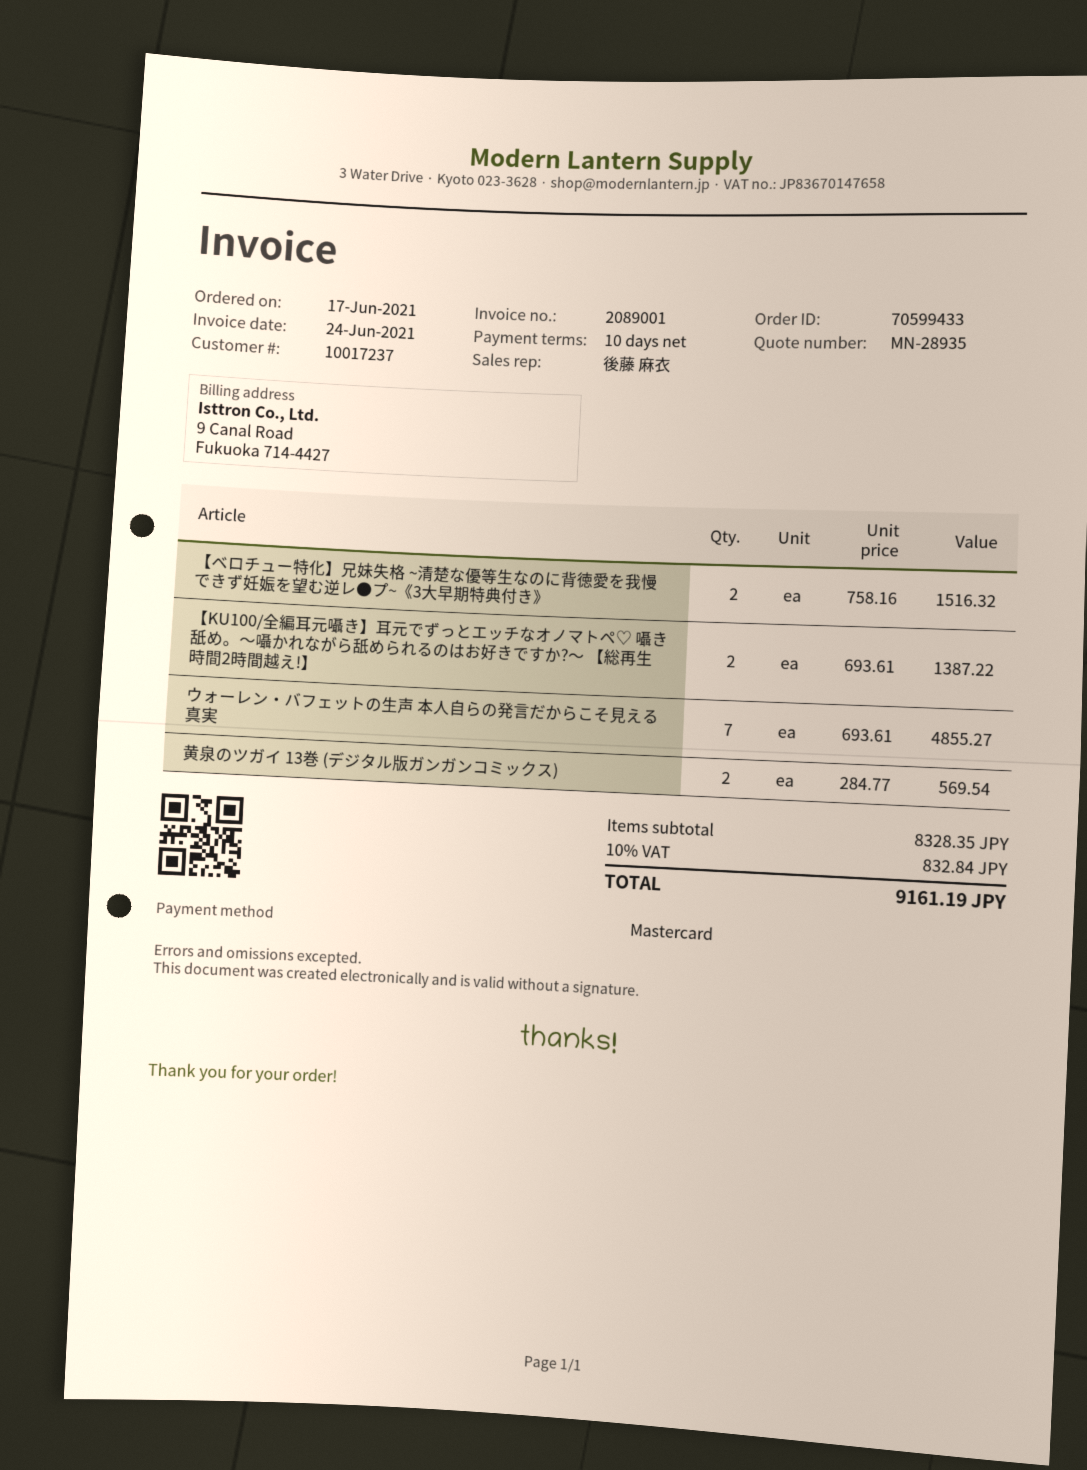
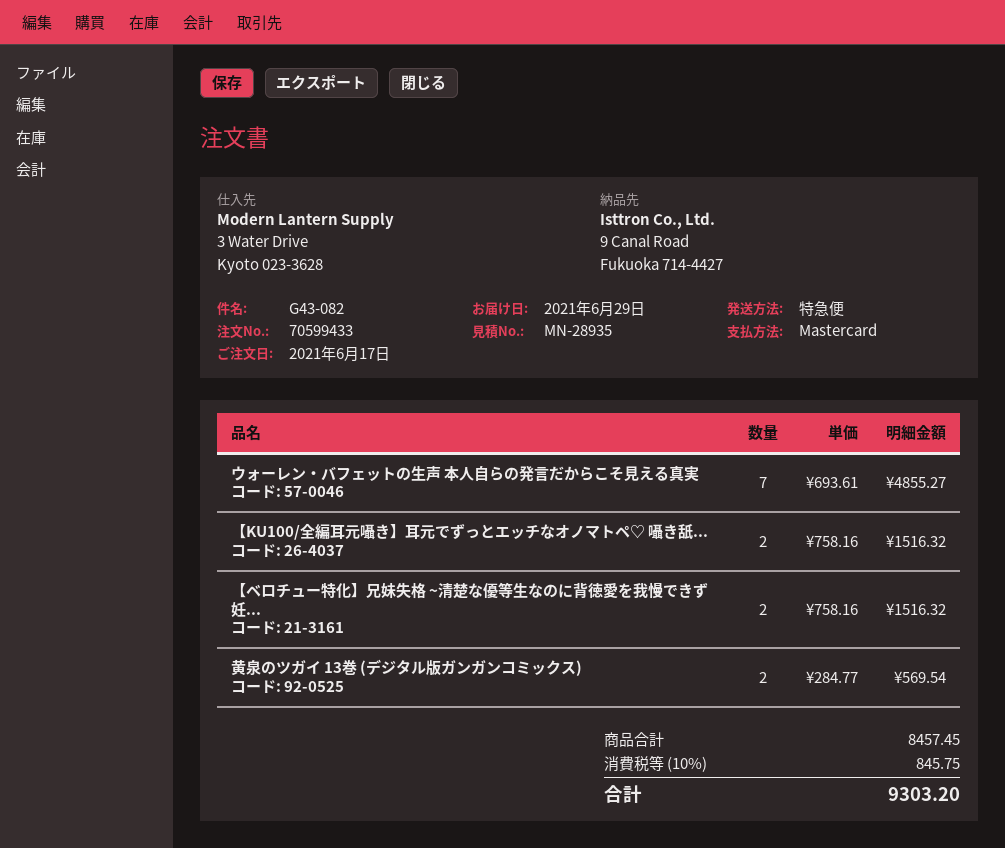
【KU100/全編耳元囁き】耳元でずっとエッチなオノマトペ♡ 囁き舐め。〜囁かれながら舐められるのはお好きですか?〜 【総再生時間2時間越え!】: 2 x 693.61 = 1387.22 -> 2 x 758.16 = 1516.32
subtotal: 8328.35 -> 8457.45
tax: 10% = 832.84 -> 10% = 845.75
total: 9161.19 -> 9303.20

